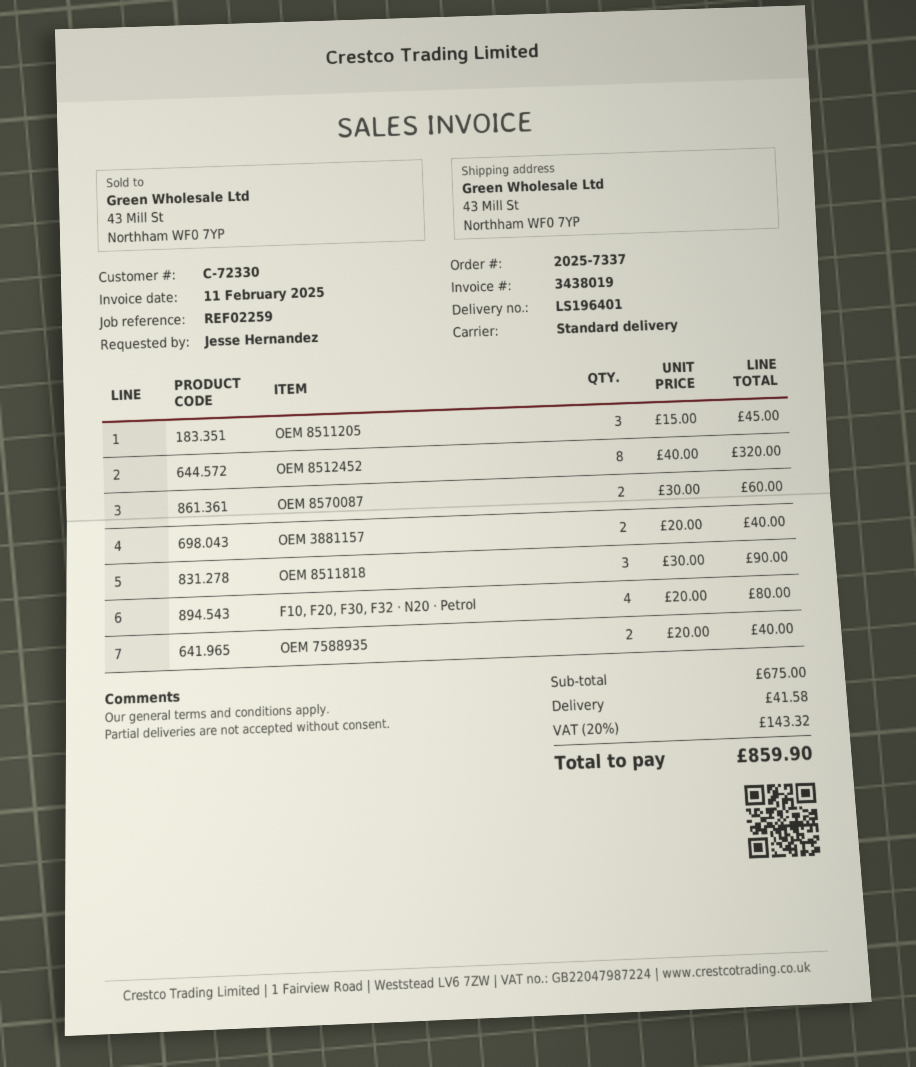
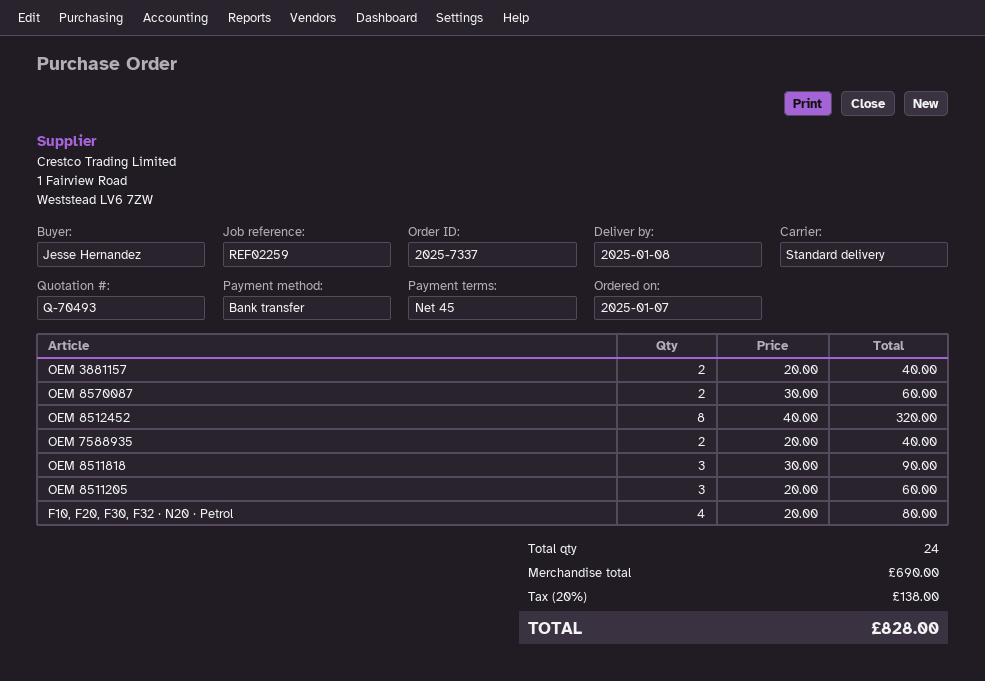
OEM 8511205: 3 x 15.00 = 45.00 -> 3 x 20.00 = 60.00
subtotal: 675.00 -> 690.00
shipping: 41.58 -> none
tax: 20% = 143.32 -> 20% = 138.00
total: 859.90 -> 828.00

